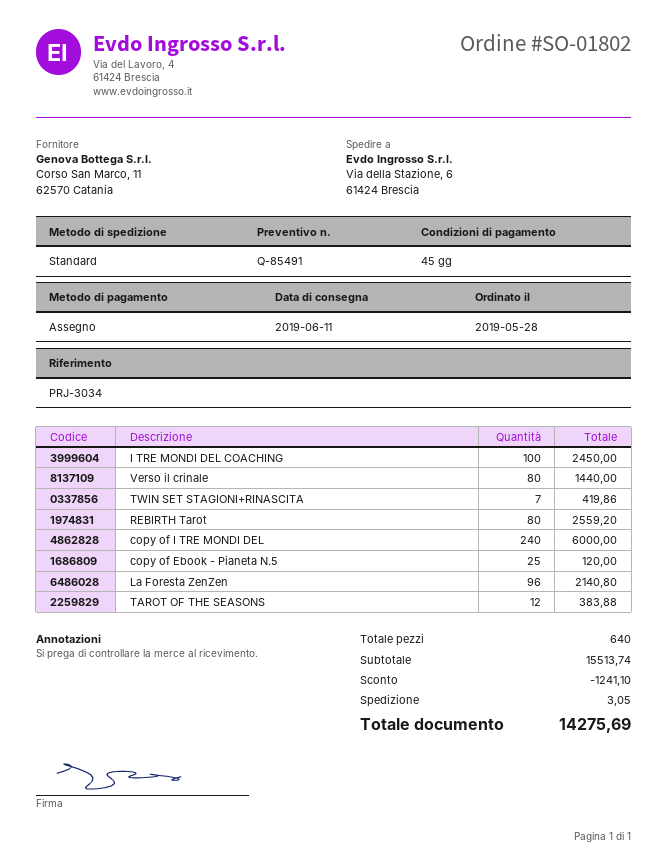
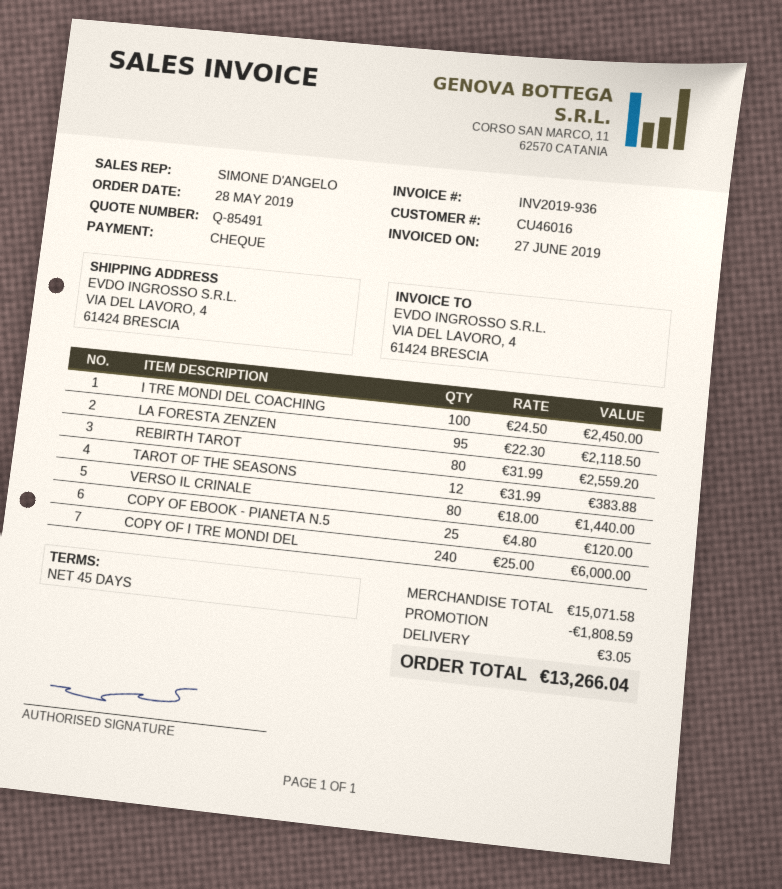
ship to: Via della Stazione, 6, 61424 Brescia -> VIA DEL LAVORO, 4, 61424 BRESCIA
TWIN SET STAGIONI+RINASCITA: 7 for 419.86 -> none
La Foresta ZenZen: 96 for 2140.80 -> 95 for 2118.50
subtotal: 15513.74 -> 15071.58
discount: 1241.10 -> 1808.59
total: 14275.69 -> 13266.04

